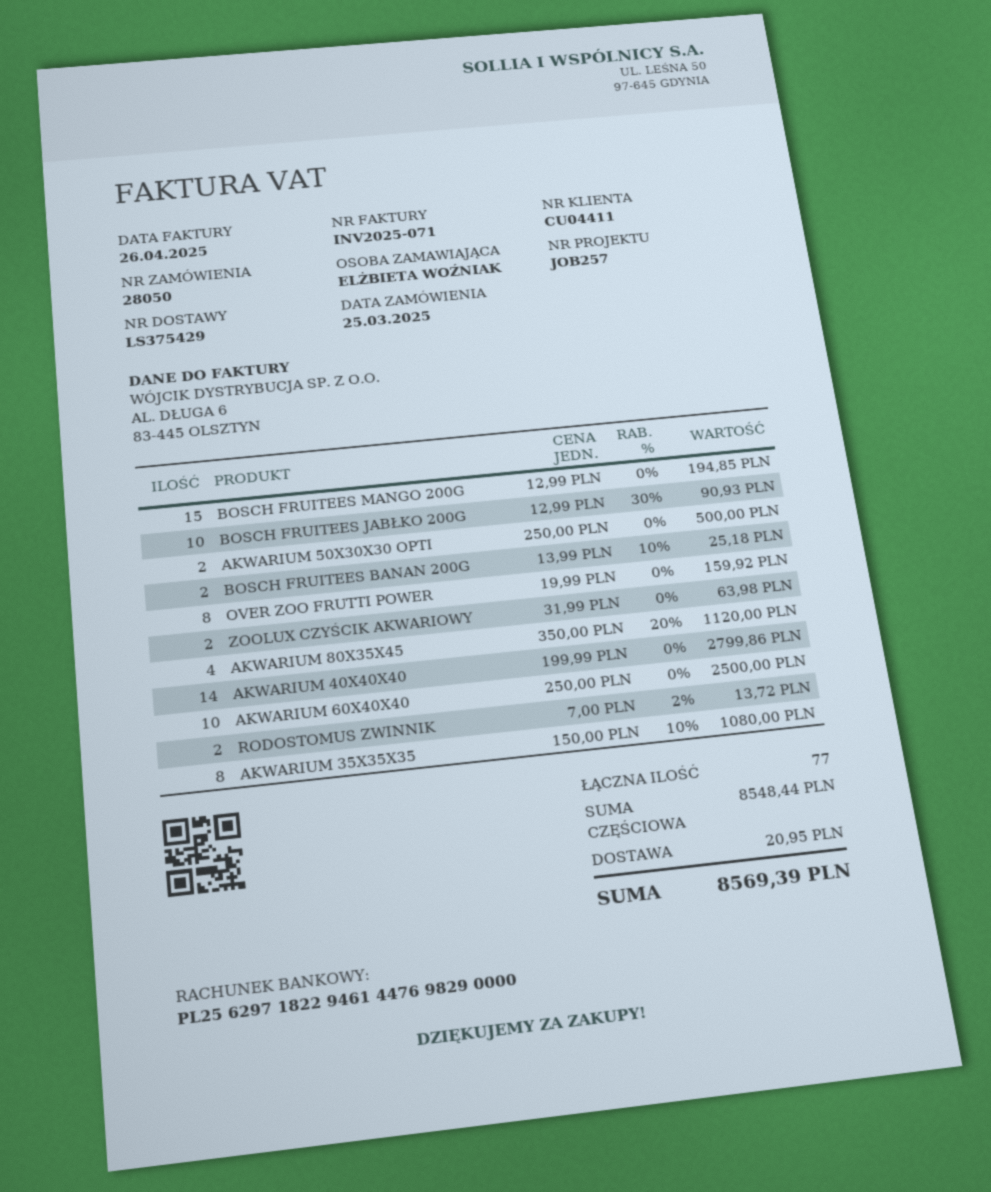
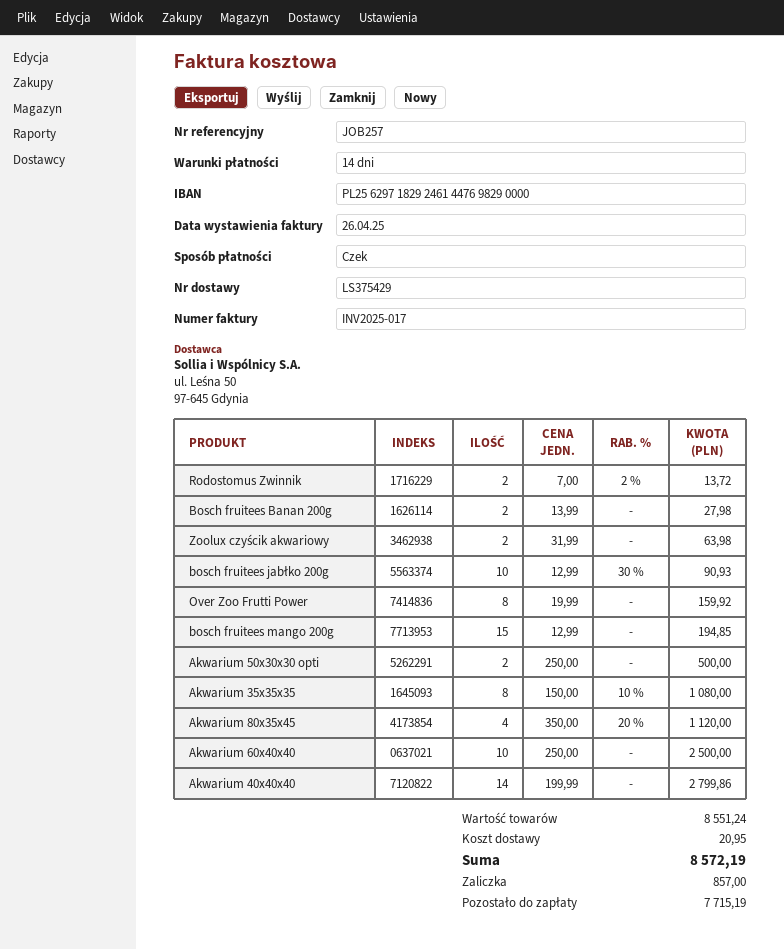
invoice number: INV2025-071 -> INV2025-017
bank account: PL25629718229461447698290000 -> PL25629718292461447698290000
BOSCH FRUITEES BANAN 200G: 2 x 13.99 - 10% = 25.18 -> 2 x 13.99 = 27.98
subtotal: 8548.44 -> 8551.24
total: 8569.39 -> 8572.19

